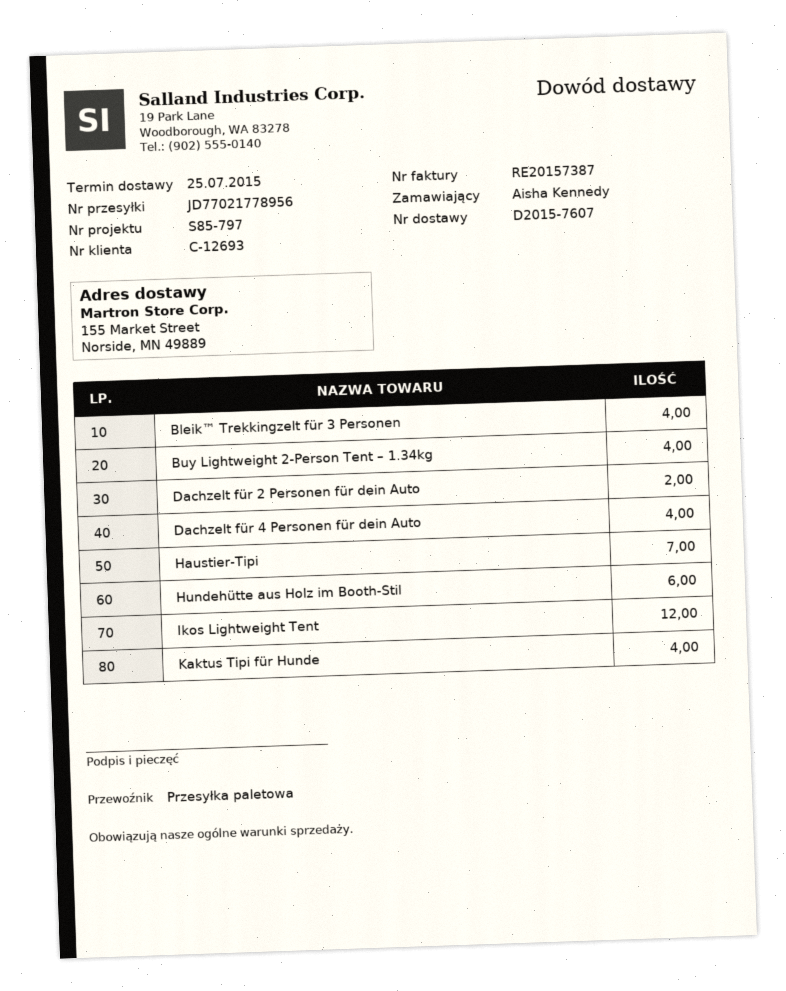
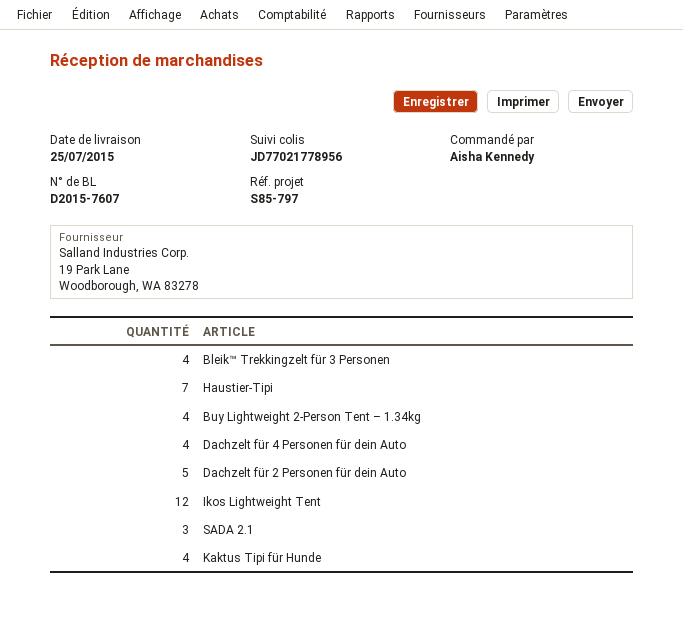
Dachzelt für 2 Personen für dein Auto: 2 -> 5
Hundehütte aus Holz im Booth-Stil: 6 -> none
SADA 2.1: none -> 3

